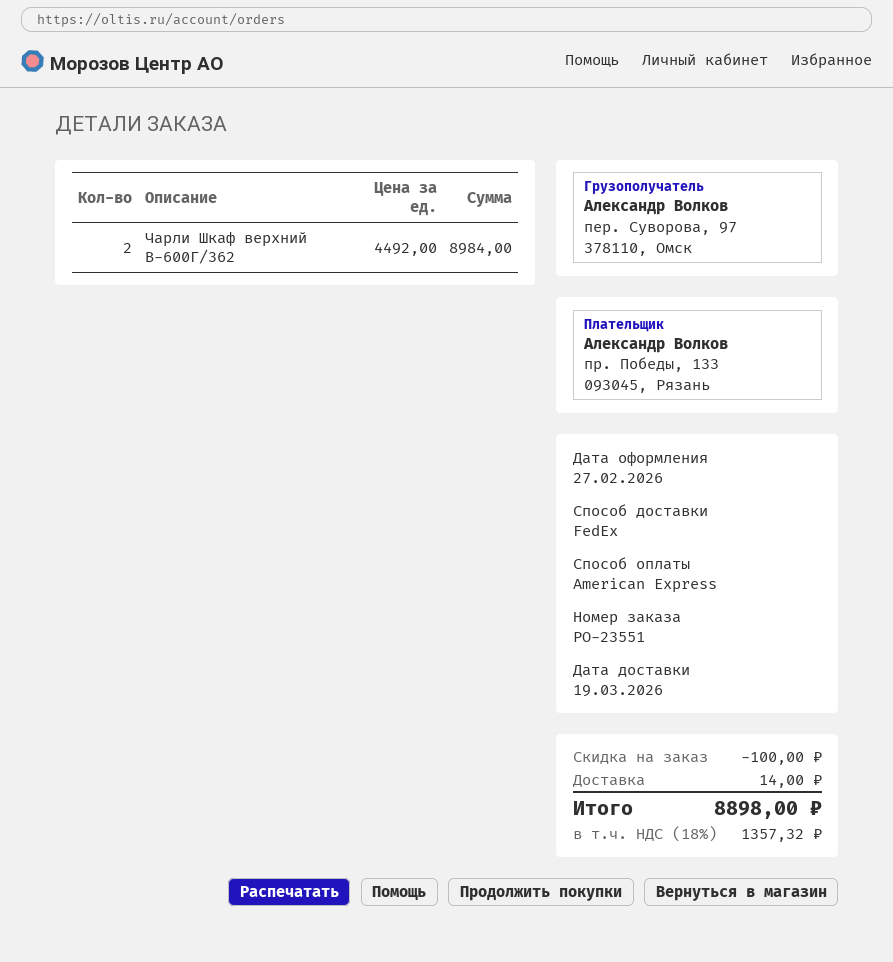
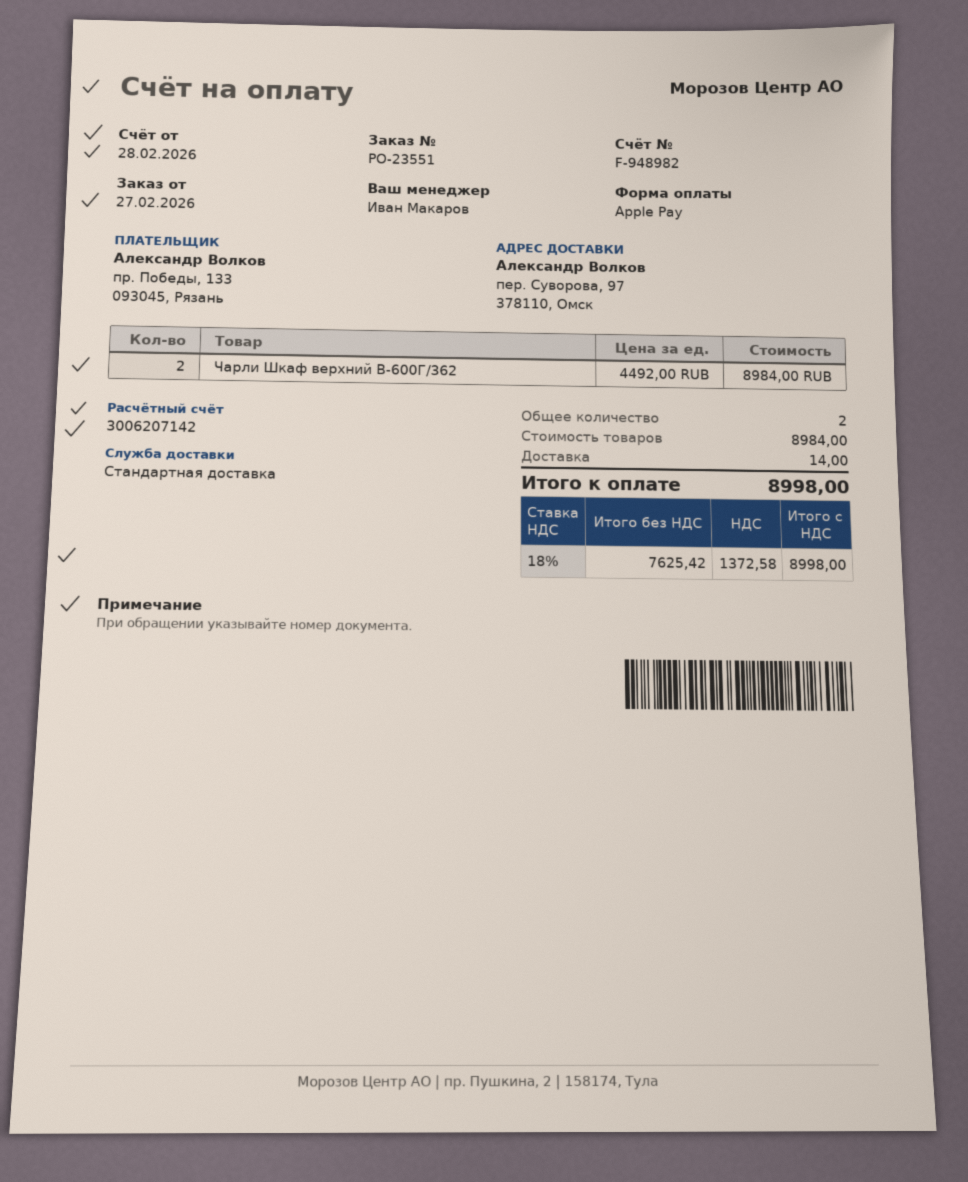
payment method: American Express -> Apple Pay
shipping method: FedEx -> standard
discount: 100.00 -> none
tax: 18% = 1357.32 -> 18% = 1372.58
total: 8898.00 -> 8998.00

